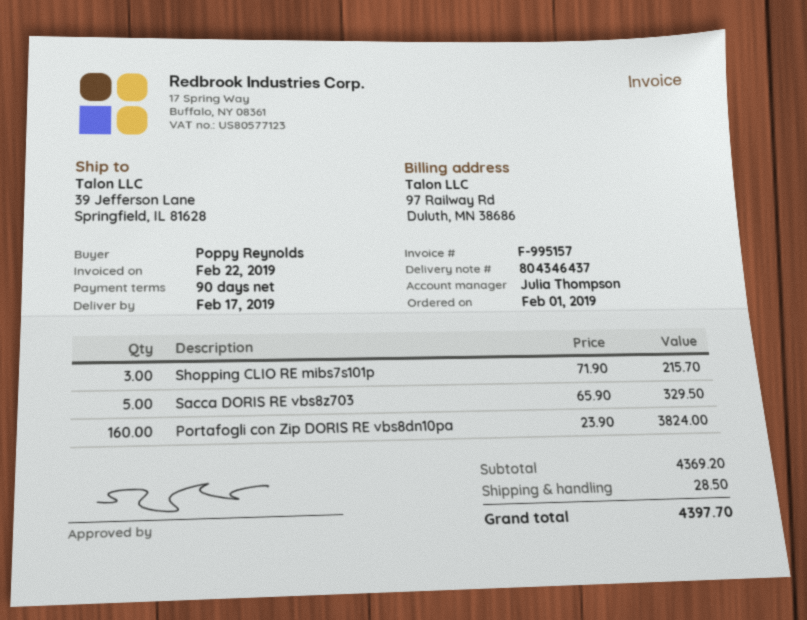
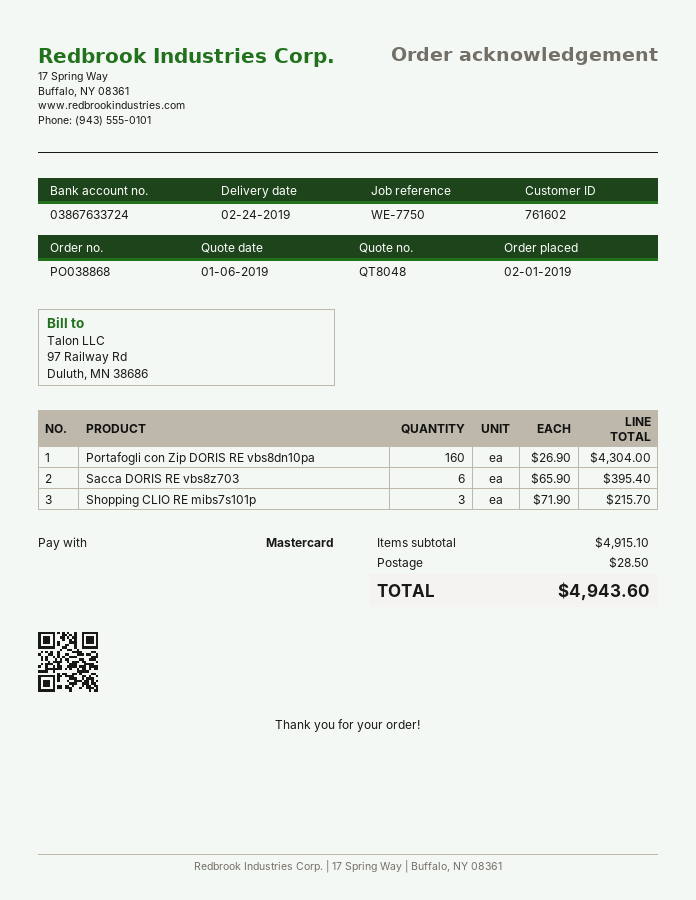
delivery date: 2019-02-17 -> 2019-02-24
Sacca DORIS RE vbs8z703: 5 x 65.90 = 329.50 -> 6 x 65.90 = 395.40
Portafogli con Zip DORIS RE vbs8dn10pa: 160 x 23.90 = 3824.00 -> 160 x 26.90 = 4304.00
subtotal: 4369.20 -> 4915.10
total: 4397.70 -> 4943.60

